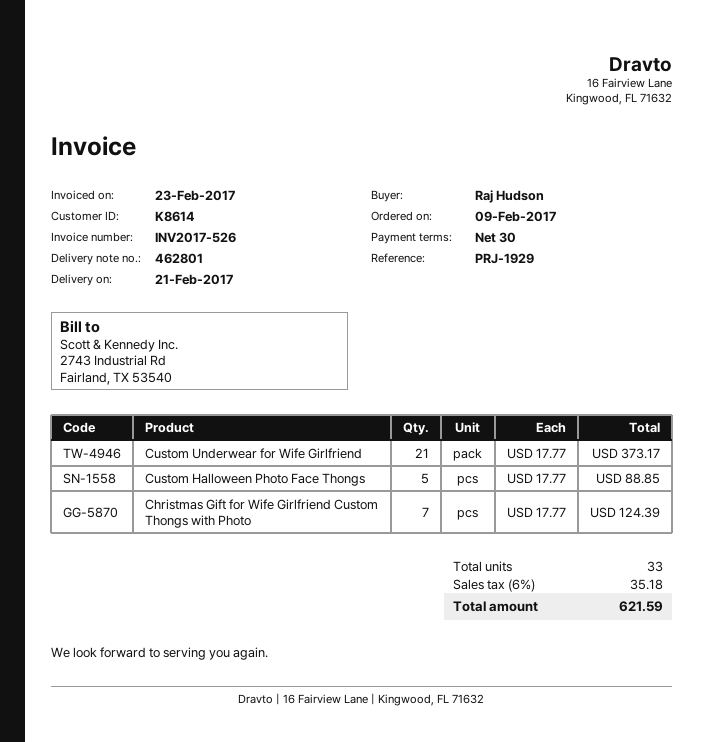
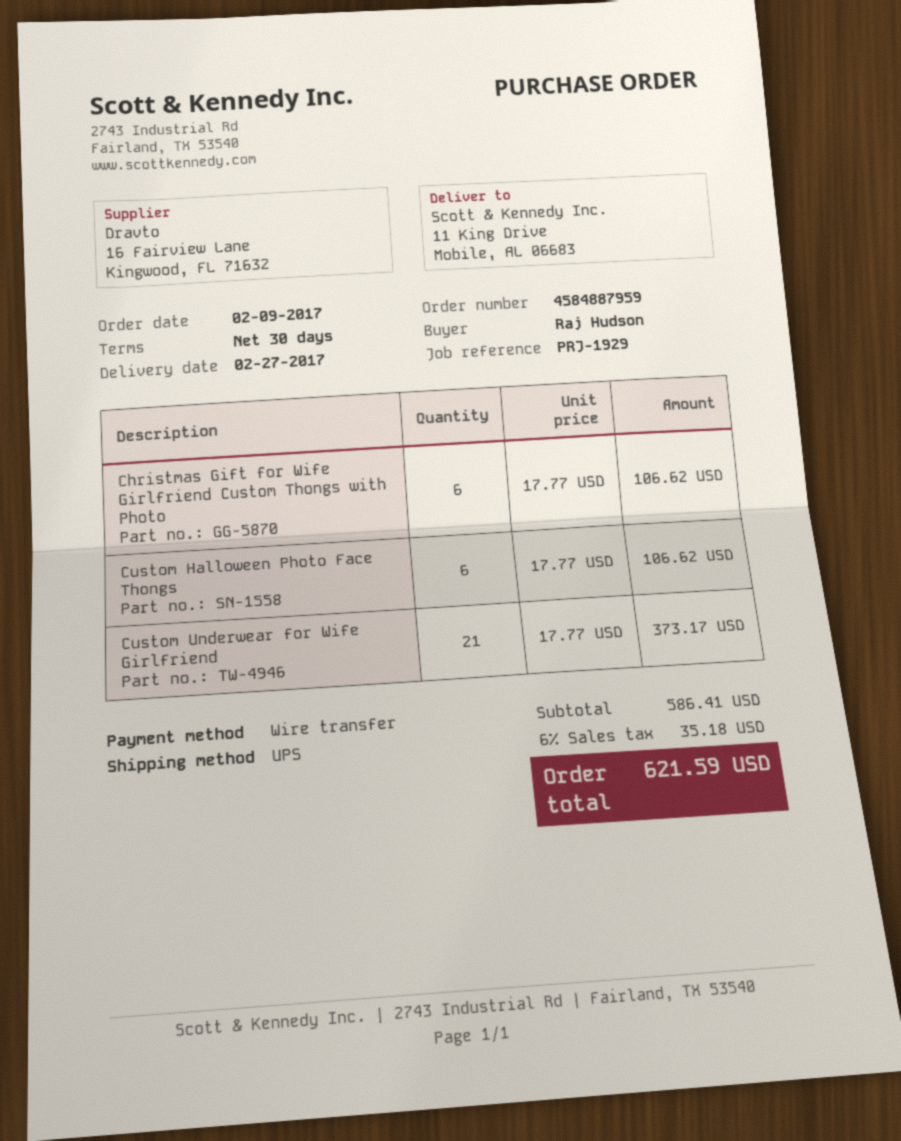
delivery date: 2017-02-21 -> 2017-02-27
Custom Halloween Photo Face Thongs: 5 x 17.77 = 88.85 -> 6 x 17.77 = 106.62
Christmas Gift for Wife Girlfriend Custom Thongs with Photo: 7 x 17.77 = 124.39 -> 6 x 17.77 = 106.62

